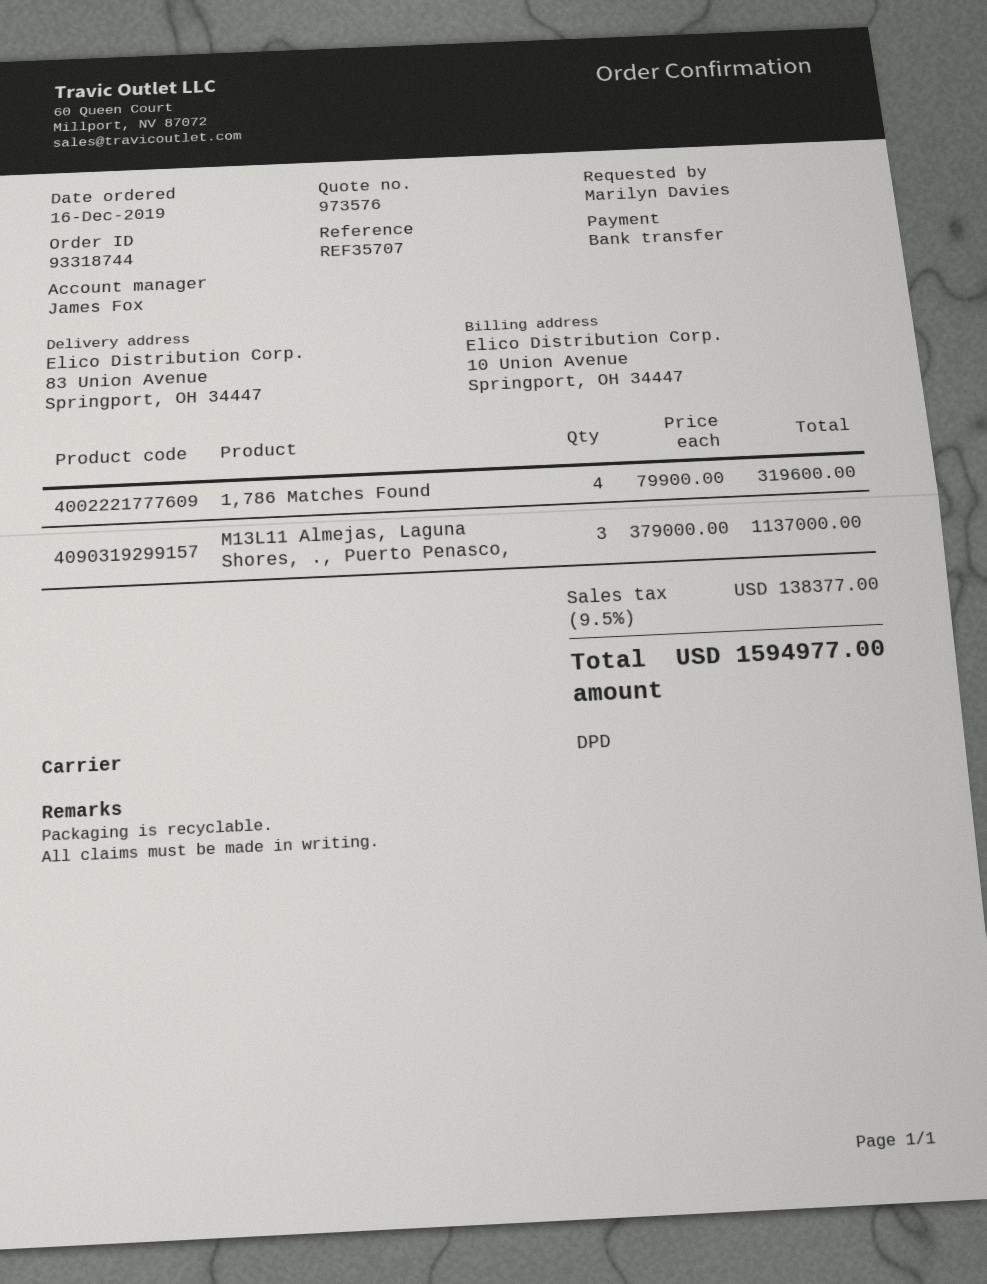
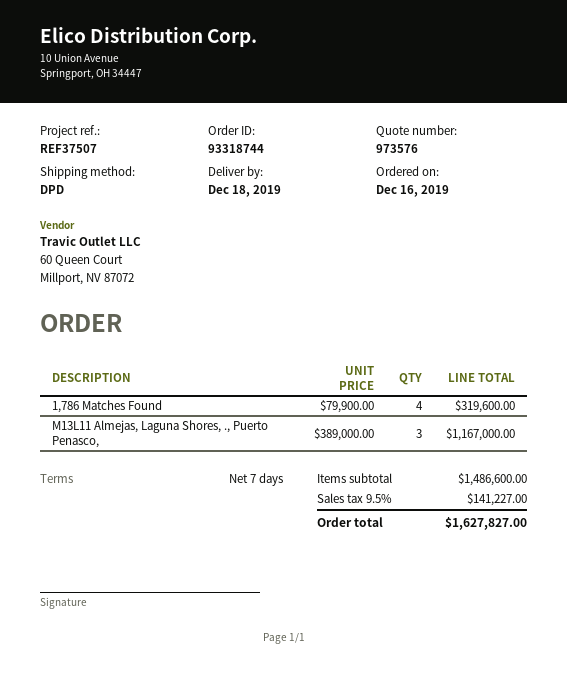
reference: REF35707 -> REF37507
M13L11 Almejas, Laguna Shores, ., Puerto Penasco,: 3 x 379000.00 = 1137000.00 -> 3 x 389000.00 = 1167000.00
tax: 9.5% = 138377.00 -> 9.5% = 141227.00
total: 1594977.00 -> 1627827.00

